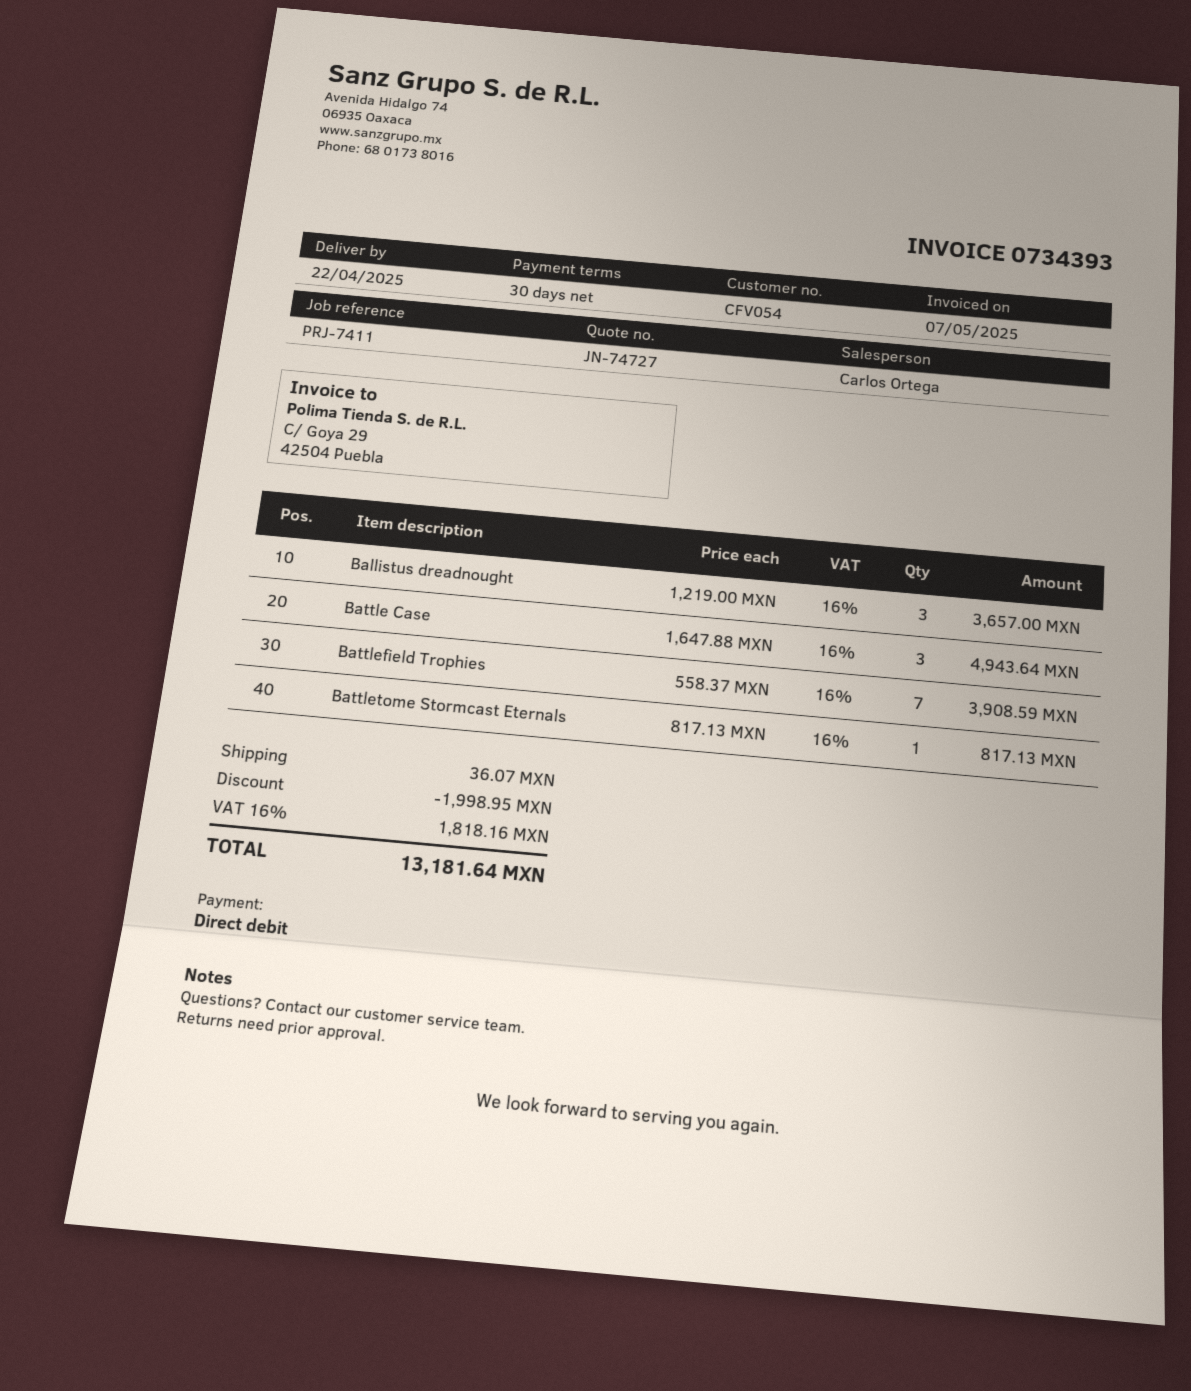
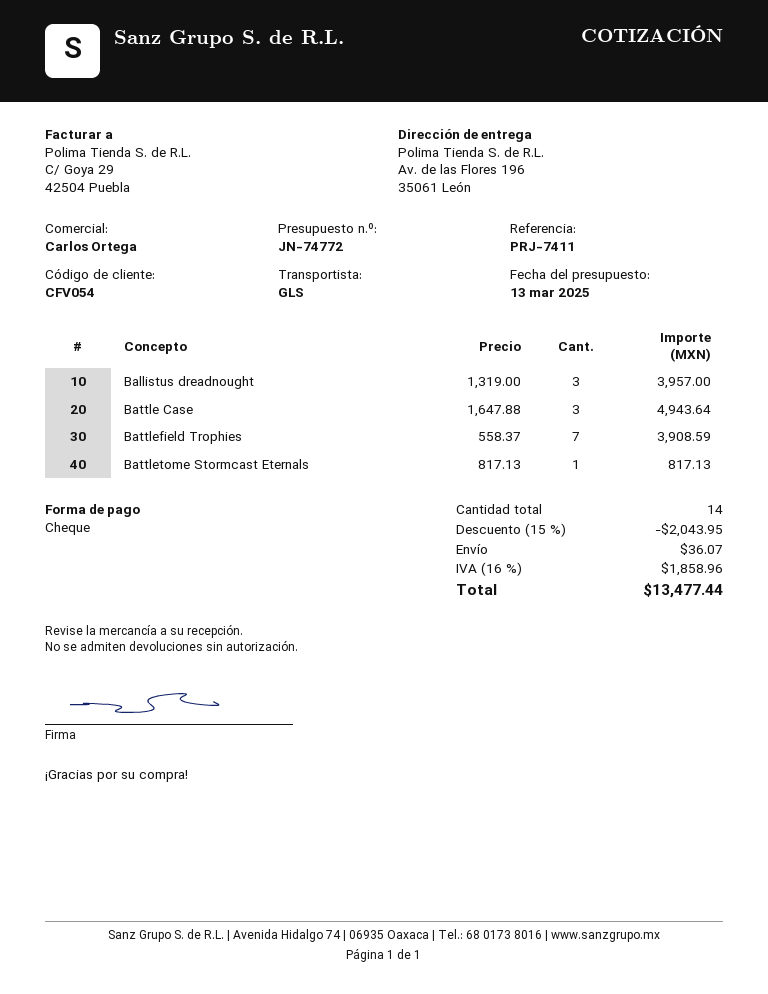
quote number: JN-74727 -> JN-74772
payment method: direct debit -> cheque
Ballistus dreadnought: 3 x 1219.00 = 3657.00 -> 3 x 1319.00 = 3957.00
discount: 1998.95 -> 2043.95
tax: 16% = 1818.16 -> 16% = 1858.96
total: 13181.64 -> 13477.44

